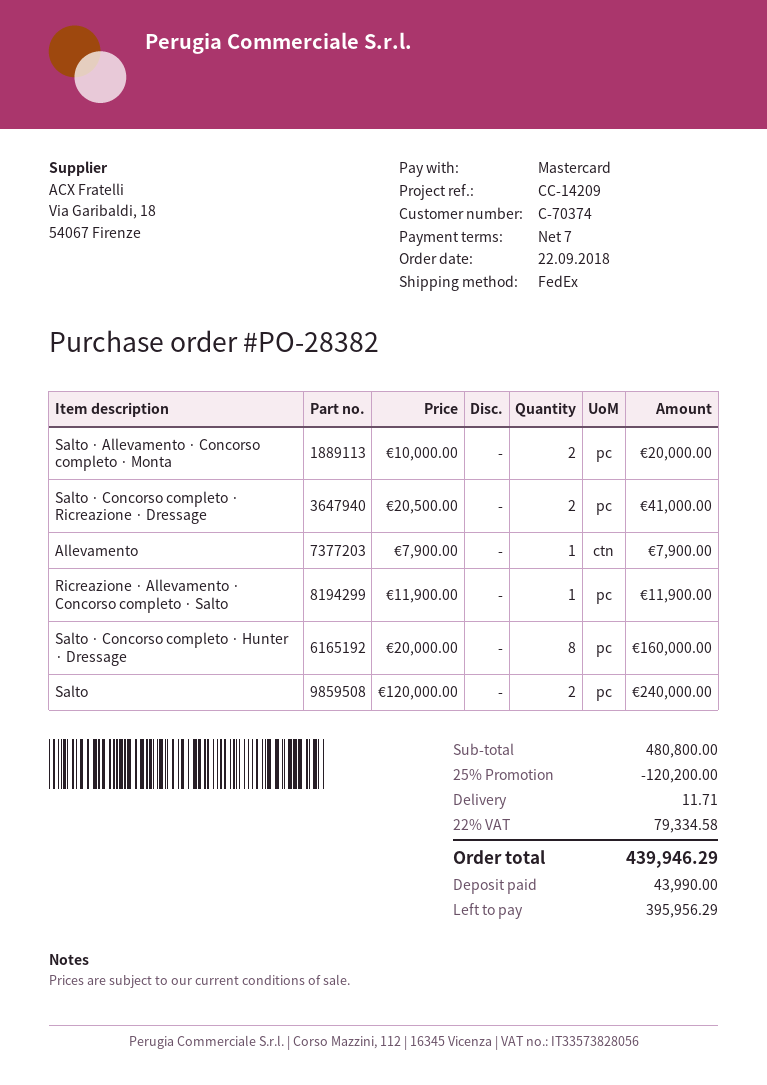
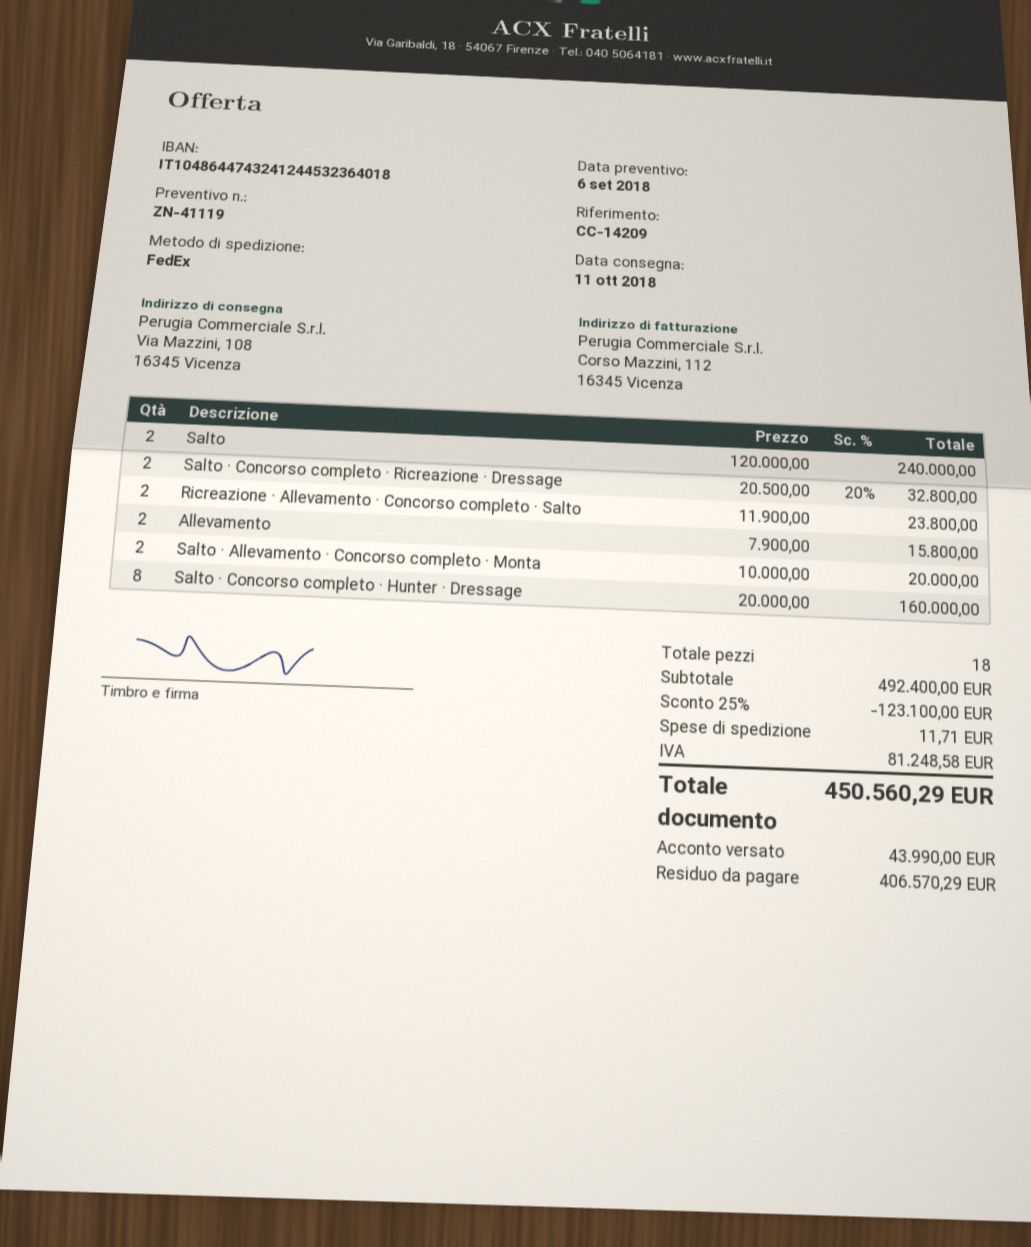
Salto · Concorso completo · Ricreazione · Dressage: 2 x 20500.00 = 41000.00 -> 2 x 20500.00 - 20% = 32800.00
Allevamento: 1 x 7900.00 = 7900.00 -> 2 x 7900.00 = 15800.00
Ricreazione · Allevamento · Concorso completo · Salto: 1 x 11900.00 = 11900.00 -> 2 x 11900.00 = 23800.00
subtotal: 480800.00 -> 492400.00
discount: 25% = 120200.00 -> 25% = 123100.00
tax: 79334.58 -> 81248.58
total: 439946.29 -> 450560.29
balance: 395956.29 -> 406570.29

